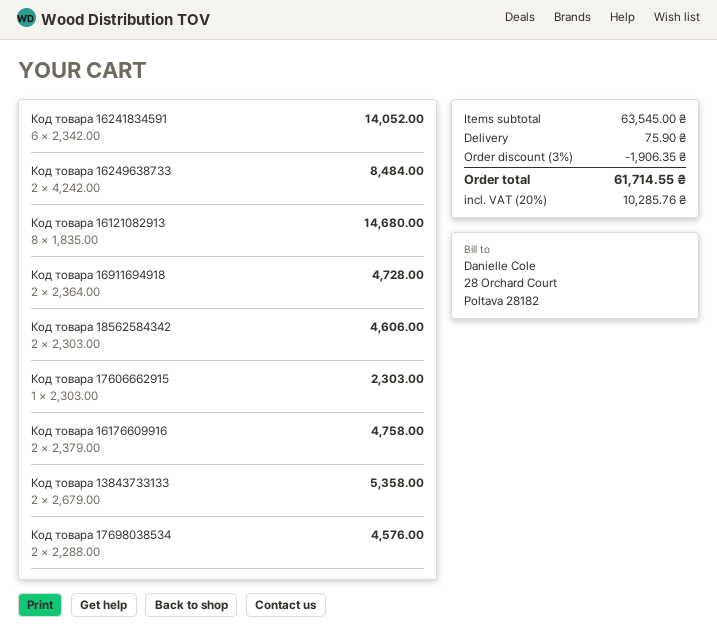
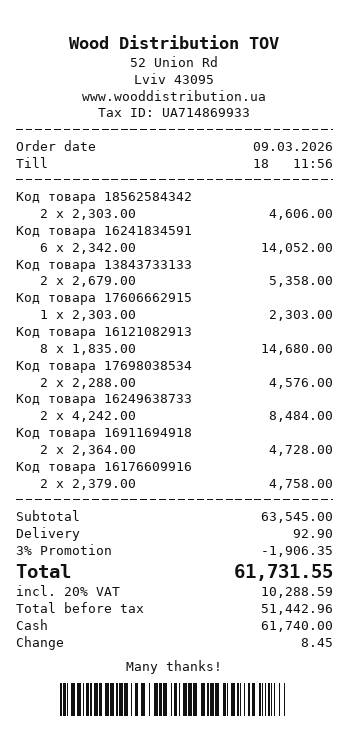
shipping: 75.90 -> 92.90
tax: 20% = 10285.76 -> 20% = 10288.59
total: 61714.55 -> 61731.55

